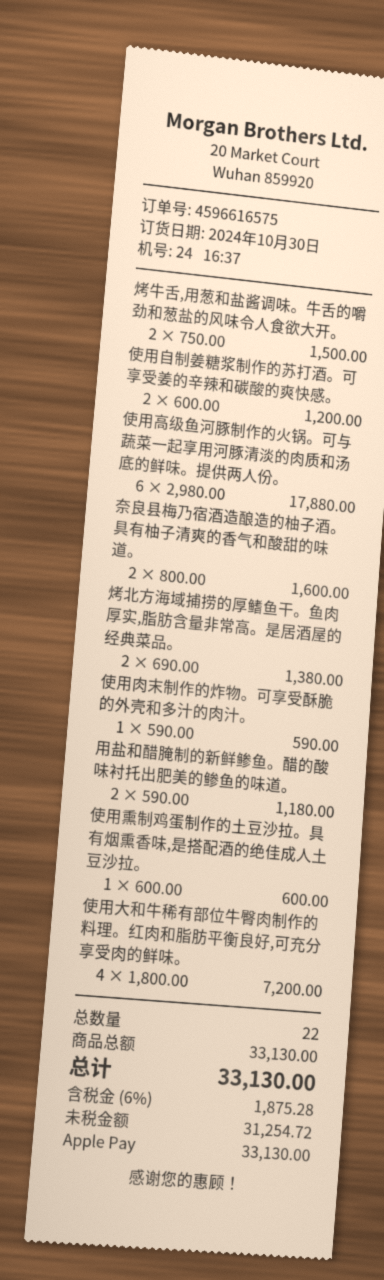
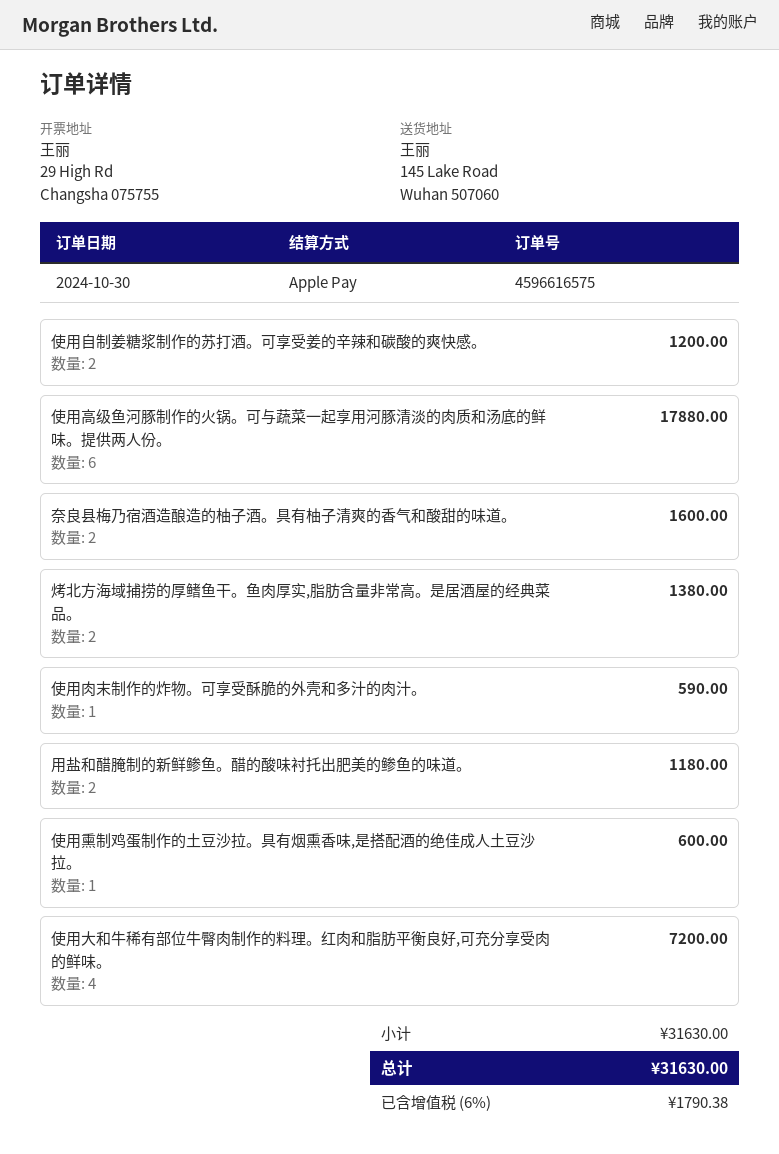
烤牛舌,用葱和盐酱调味。牛舌的嚼劲和葱盐的风味令人食欲大开。: 2 for 1500.00 -> none
subtotal: 33130.00 -> 31630.00
tax: 6% = 1875.28 -> 6% = 1790.38
total: 33130.00 -> 31630.00

